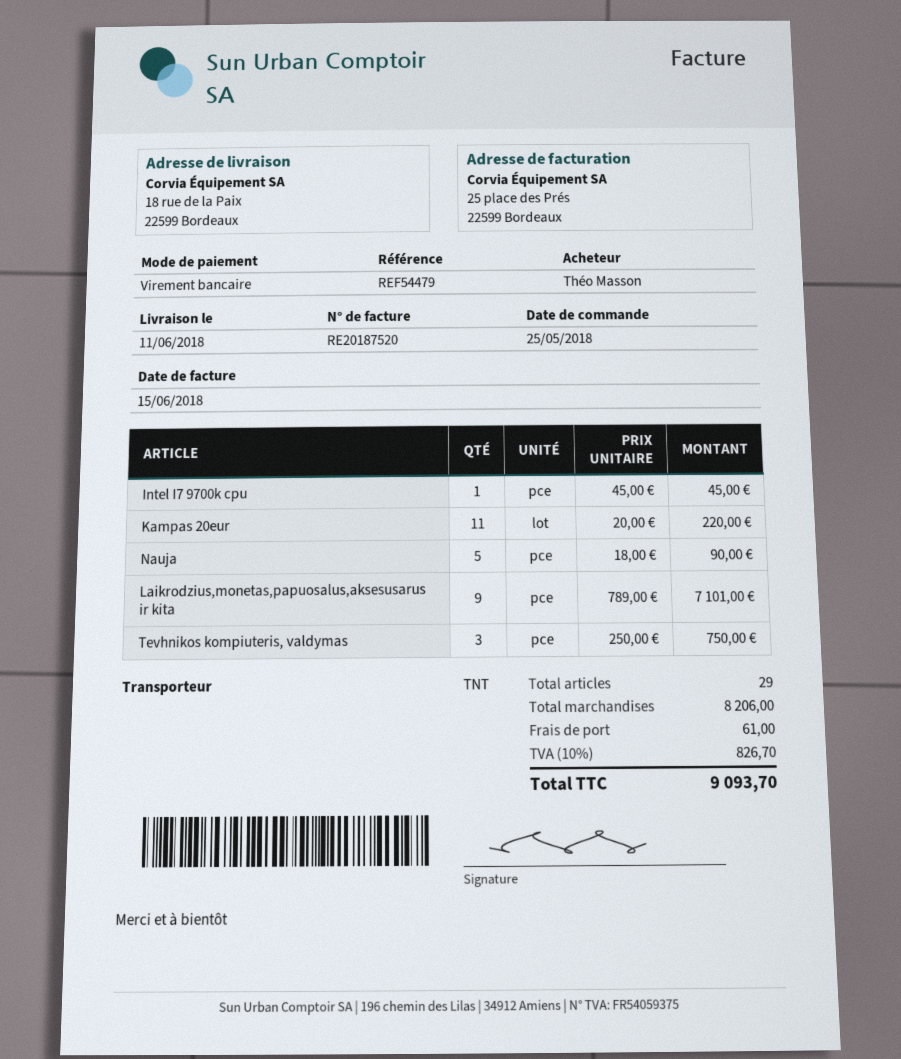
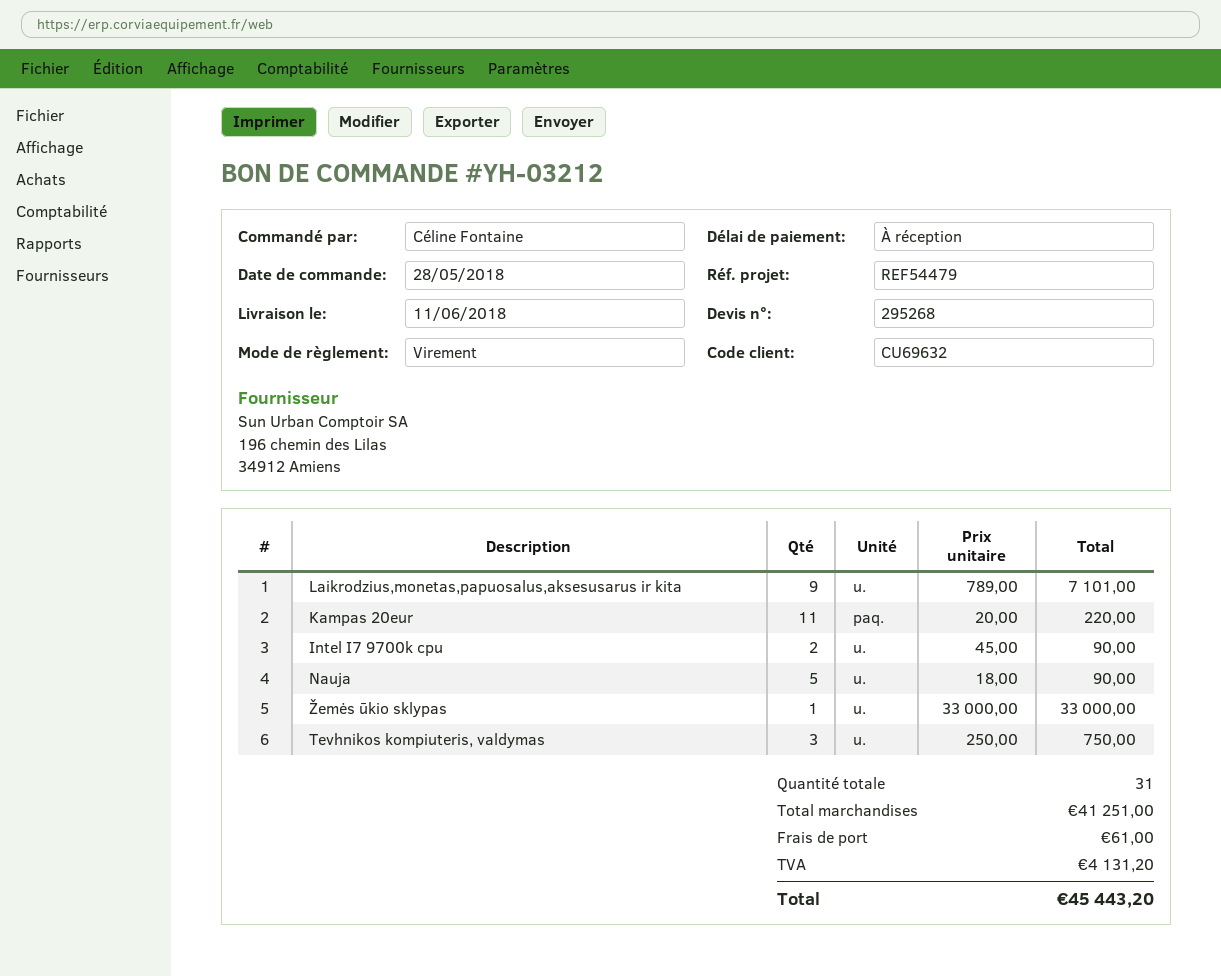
order date: 2018-05-25 -> 2018-05-28
ordered by: Théo Masson -> Céline Fontaine
Intel I7 9700k cpu: 1 x 45.00 = 45.00 -> 2 x 45.00 = 90.00
Žemės ūkio sklypas: none -> 1 x 33000.00 = 33000.00
total quantity: 29 -> 31
subtotal: 8206.00 -> 41251.00
tax: 826.70 -> 4131.20
total: 9093.70 -> 45443.20

